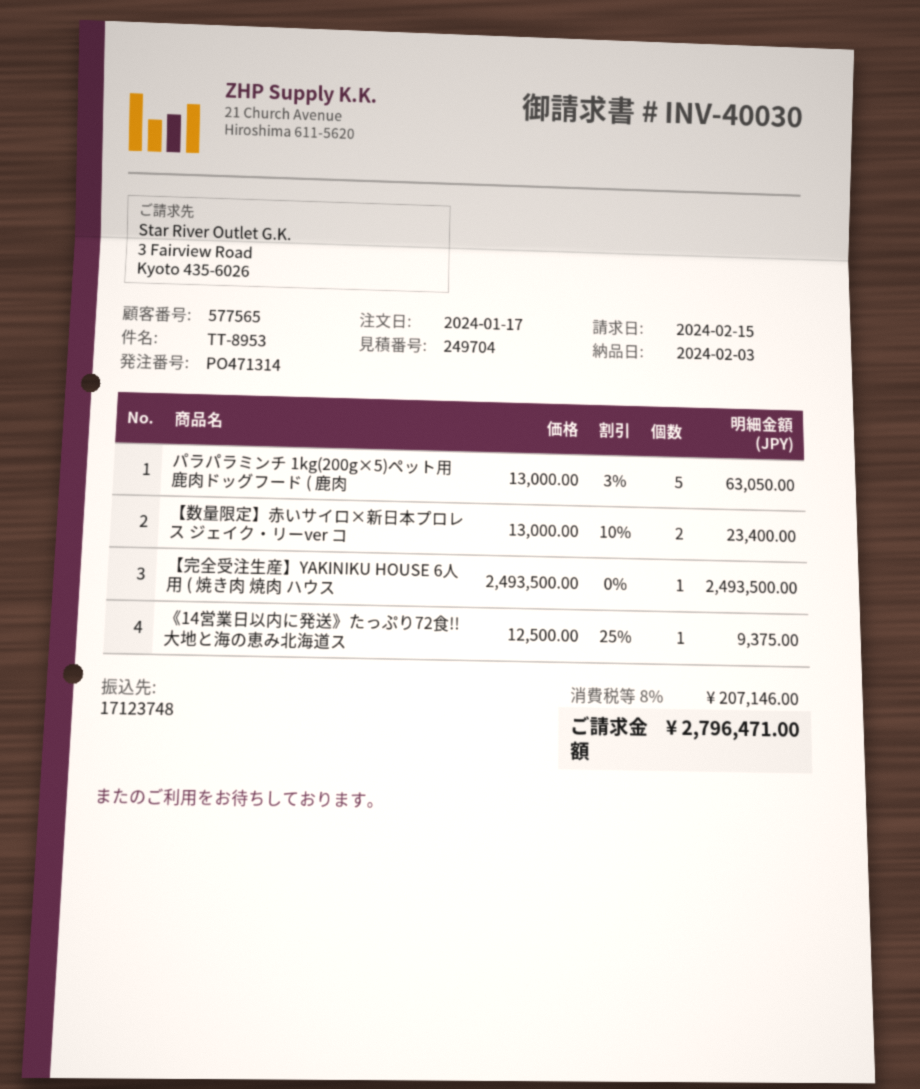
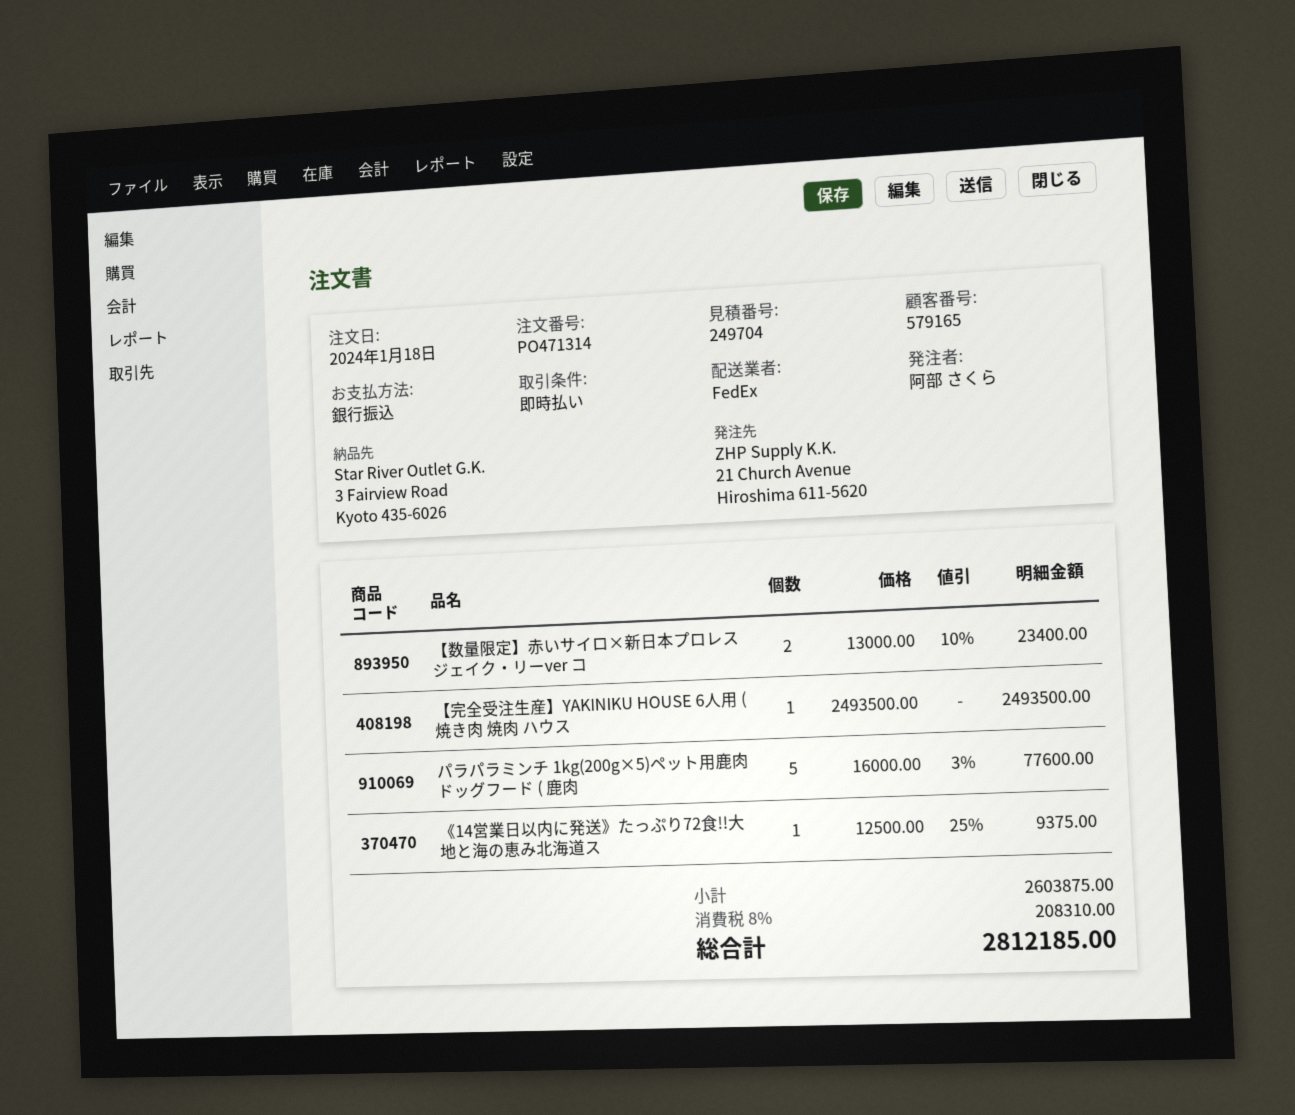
order date: 2024-01-17 -> 2024-01-18
customer number: 577565 -> 579165
パラパラミンチ 1kg(200g×5)ペット用鹿肉ドッグフード ( 鹿肉: 5 x 13000.00 - 3% = 63050.00 -> 5 x 16000.00 - 3% = 77600.00
tax: 8% = 207146.00 -> 8% = 208310.00
total: 2796471.00 -> 2812185.00

